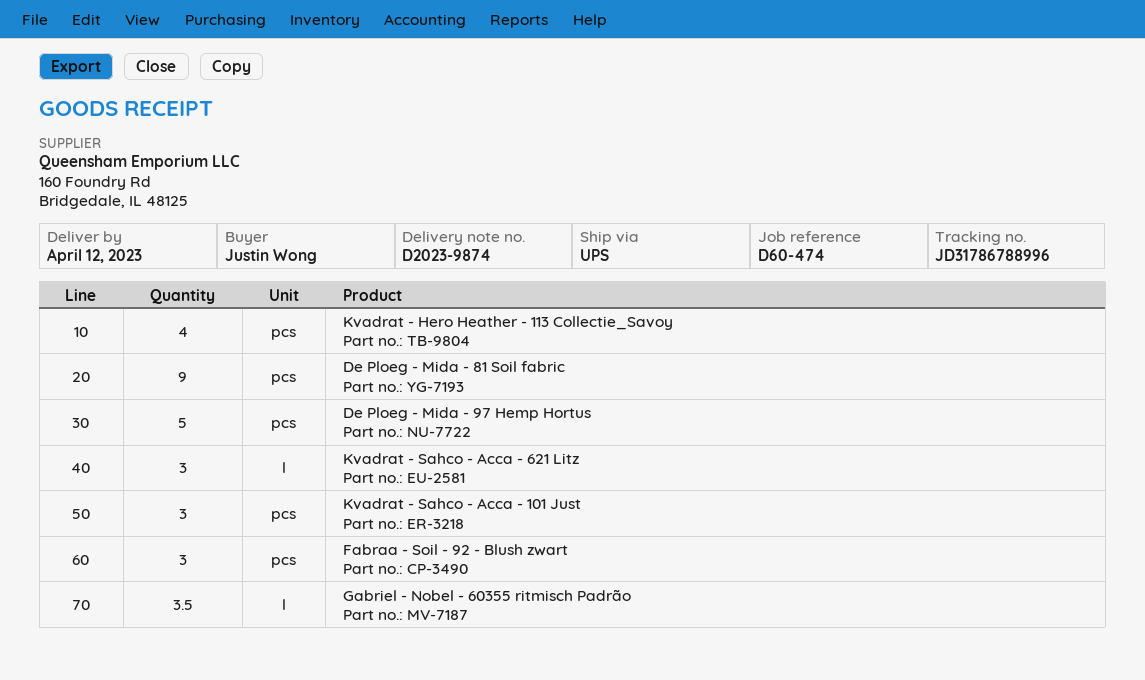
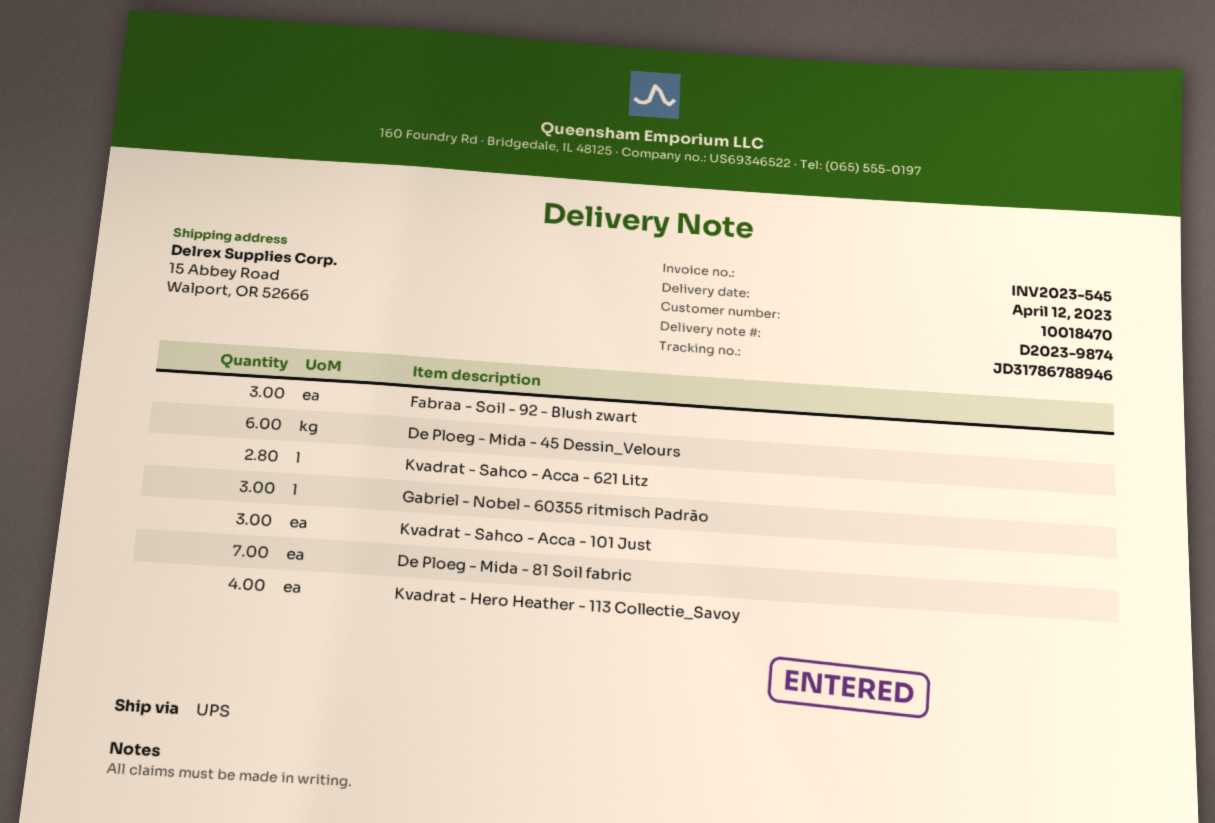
tracking number: JD31786788996 -> JD31786788946
De Ploeg - Mida - 81 Soil fabric: 9 -> 7
De Ploeg - Mida - 97 Hemp Hortus: 5 -> none
Kvadrat - Sahco - Acca - 621 Litz: 3 -> 2.8
Gabriel - Nobel - 60355 ritmisch Padrão: 3.5 -> 3
De Ploeg - Mida - 45 Dessin_Velours: none -> 6

